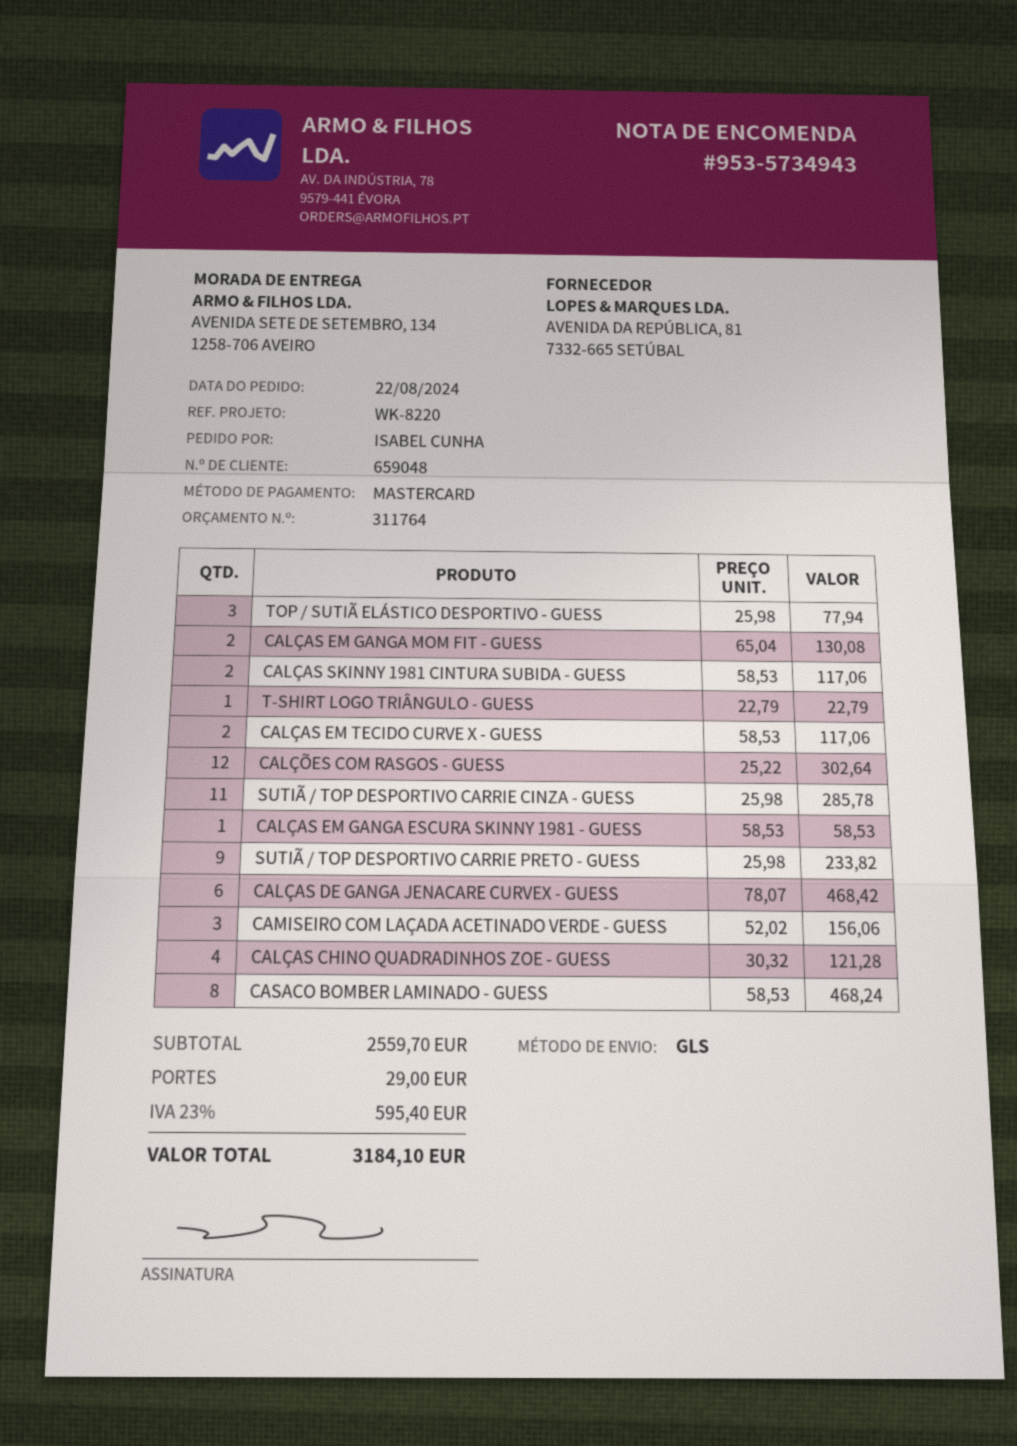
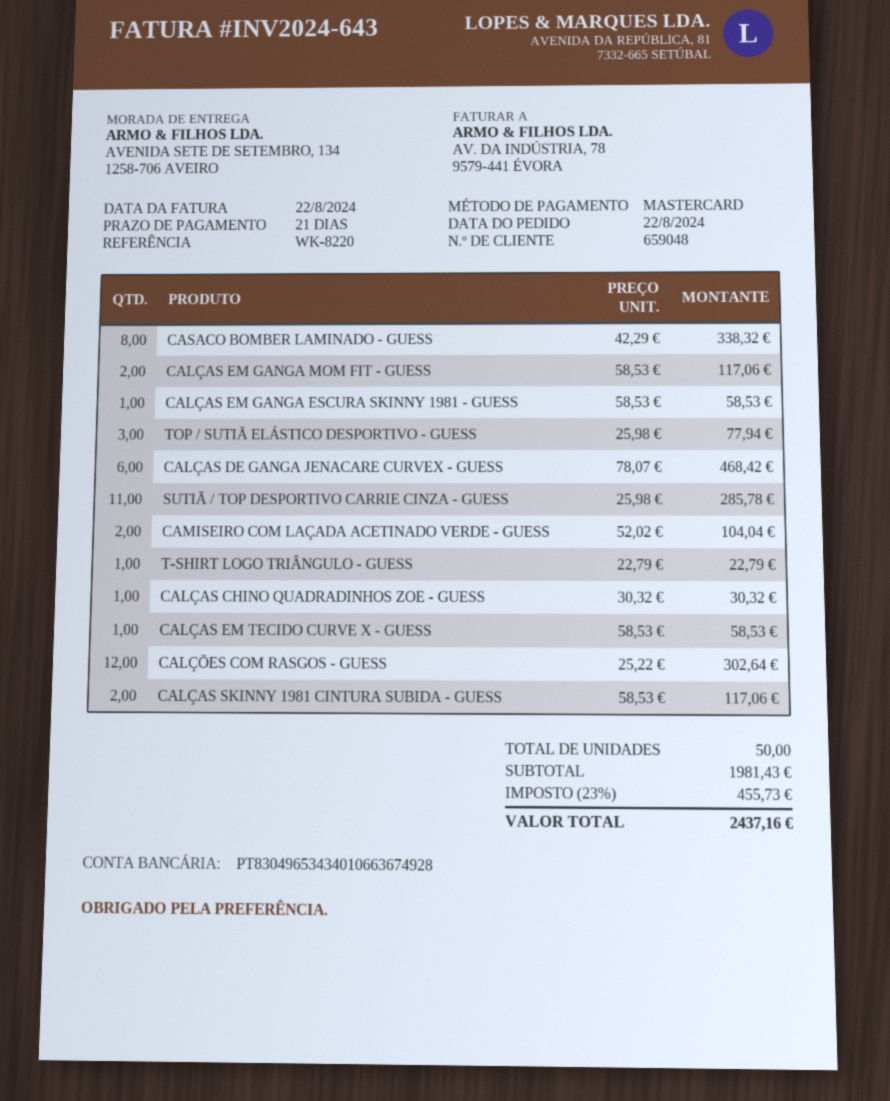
CALÇAS EM GANGA MOM FIT - GUESS: 2 x 65.04 = 130.08 -> 2 x 58.53 = 117.06
CALÇAS EM TECIDO CURVE X - GUESS: 2 x 58.53 = 117.06 -> 1 x 58.53 = 58.53
SUTIÃ / TOP DESPORTIVO CARRIE PRETO - GUESS: 9 x 25.98 = 233.82 -> none
CAMISEIRO COM LAÇADA ACETINADO VERDE - GUESS: 3 x 52.02 = 156.06 -> 2 x 52.02 = 104.04
CALÇAS CHINO QUADRADINHOS ZOE - GUESS: 4 x 30.32 = 121.28 -> 1 x 30.32 = 30.32
CASACO BOMBER LAMINADO - GUESS: 8 x 58.53 = 468.24 -> 8 x 42.29 = 338.32
subtotal: 2559.70 -> 1981.43
shipping: 29.00 -> none
tax: 23% = 595.40 -> 23% = 455.73
total: 3184.10 -> 2437.16

